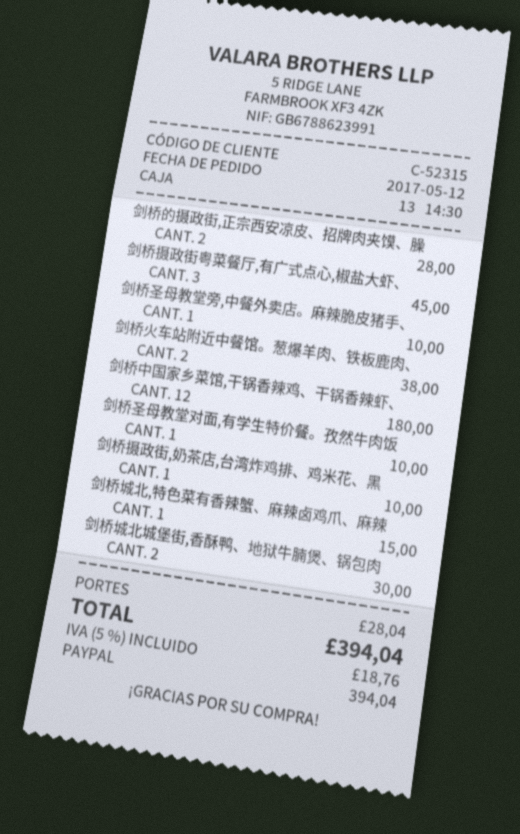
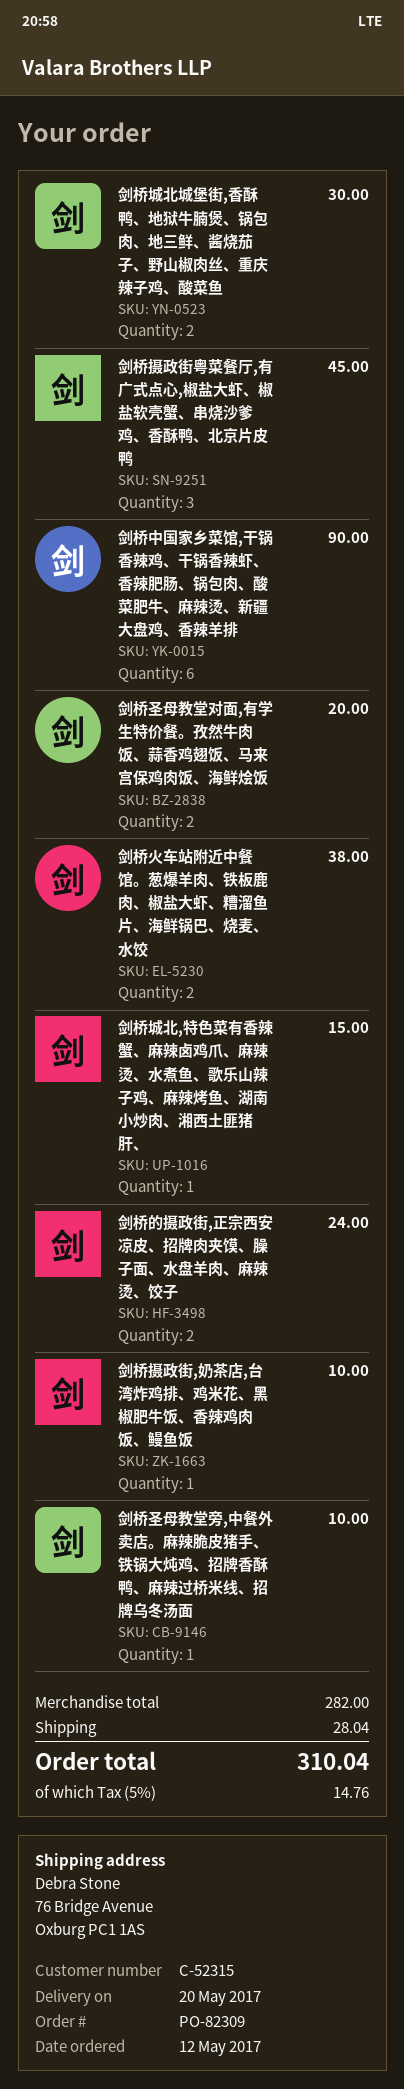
剑桥的摄政街,正宗西安凉皮、招牌肉夹馍、臊: 2 for 28.00 -> 2 for 24.00
剑桥中国家乡菜馆,干锅香辣鸡、干锅香辣虾、: 12 for 180.00 -> 6 for 90.00
剑桥圣母教堂对面,有学生特价餐。孜然牛肉饭: 1 for 10.00 -> 2 for 20.00
tax: 5% = 18.76 -> 5% = 14.76
total: 394.04 -> 310.04

